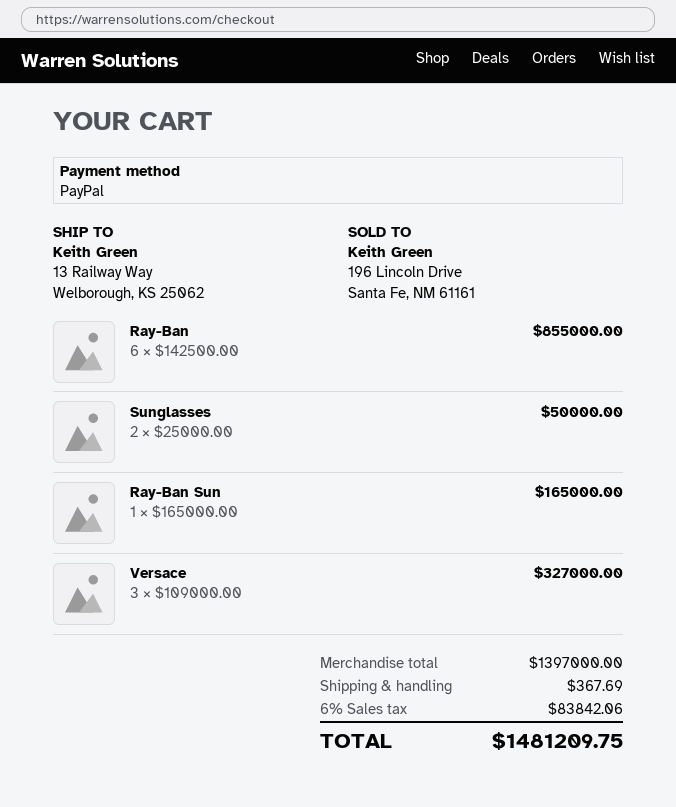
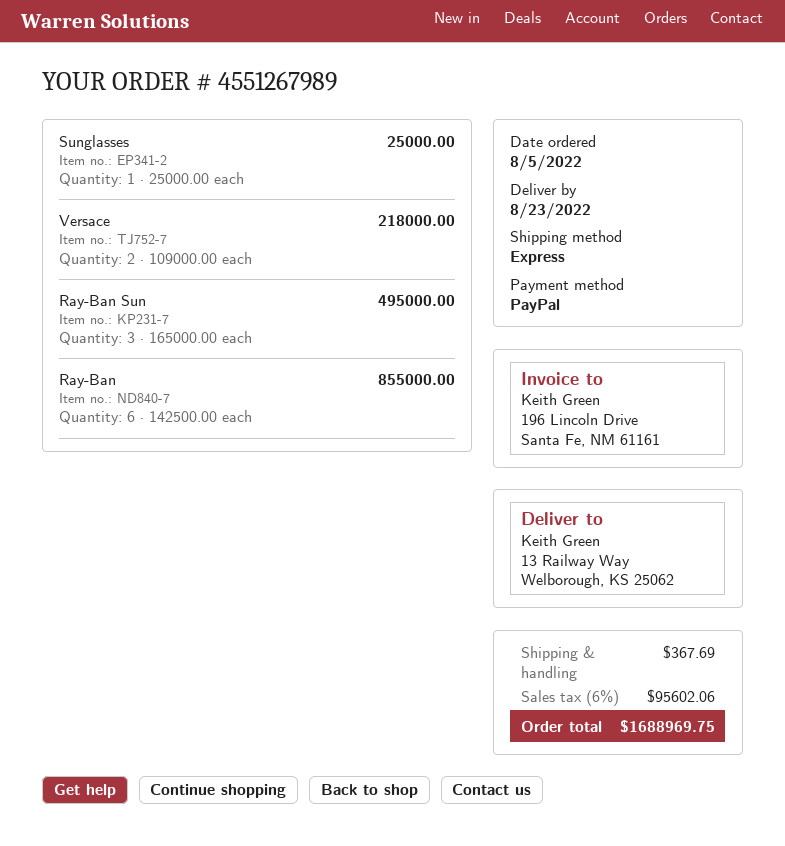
Sunglasses: 2 x 25000.00 = 50000.00 -> 1 x 25000.00 = 25000.00
Ray-Ban Sun: 1 x 165000.00 = 165000.00 -> 3 x 165000.00 = 495000.00
Versace: 3 x 109000.00 = 327000.00 -> 2 x 109000.00 = 218000.00
tax: 6% = 83842.06 -> 6% = 95602.06
total: 1481209.75 -> 1688969.75

